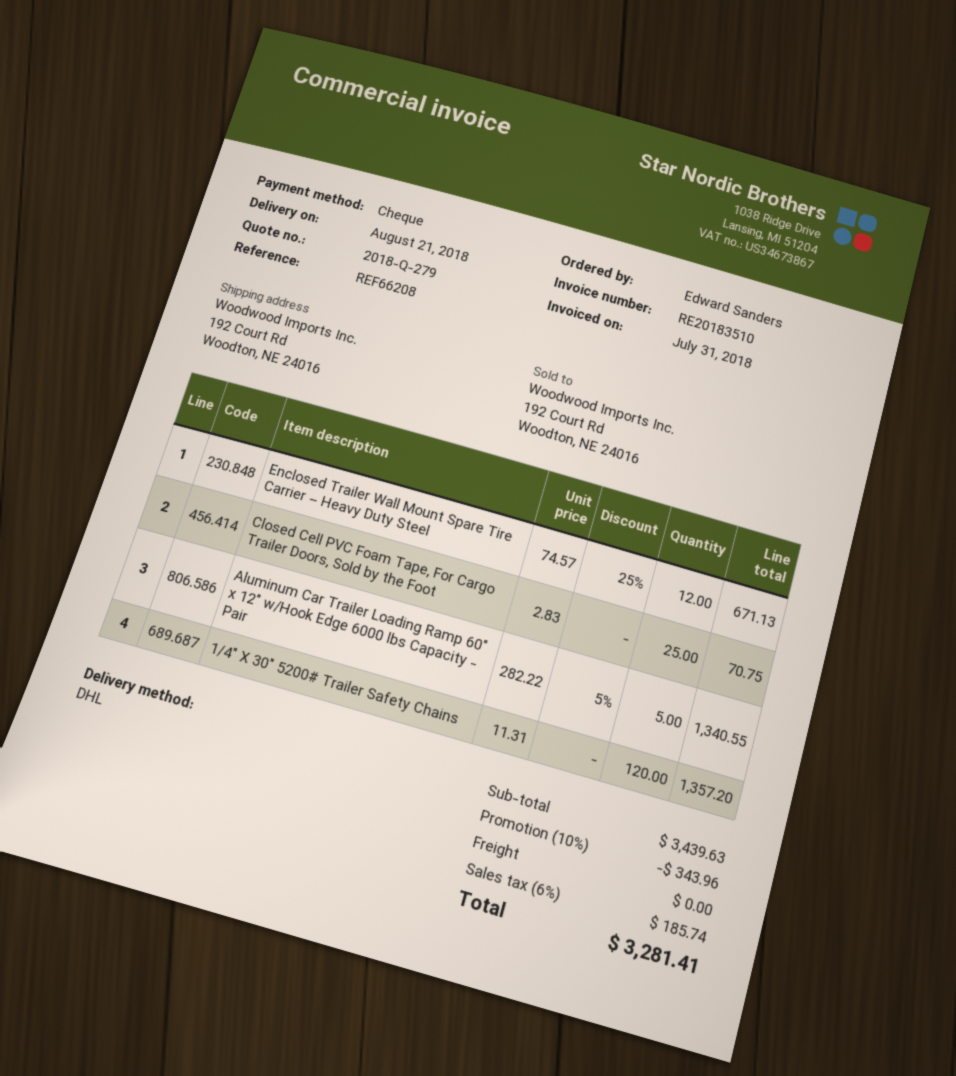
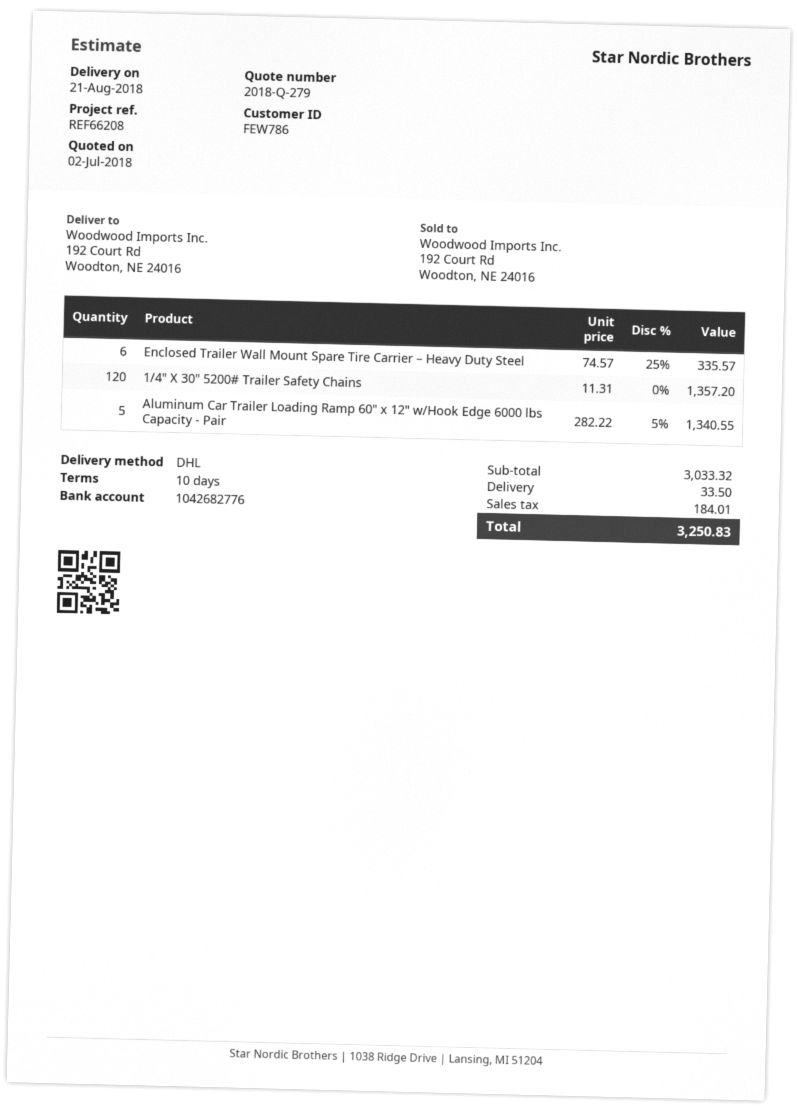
Enclosed Trailer Wall Mount Spare Tire Carrier – Heavy Duty Steel: 12 x 74.57 - 25% = 671.13 -> 6 x 74.57 - 25% = 335.57
Closed Cell PVC Foam Tape, For Cargo Trailer Doors, Sold by the Foot: 25 x 2.83 = 70.75 -> none
subtotal: 3439.63 -> 3033.32
discount: 10% = 343.96 -> none
shipping: 0.00 -> 33.50
tax: 185.74 -> 184.01
total: 3281.41 -> 3250.83

